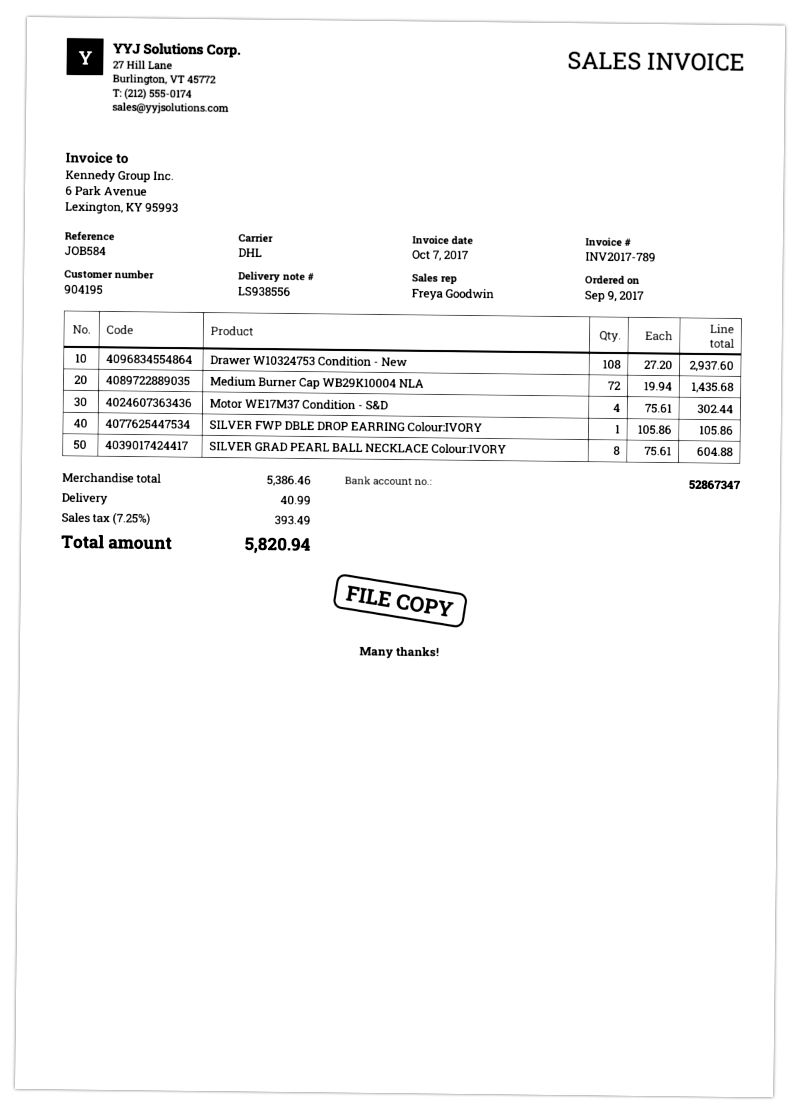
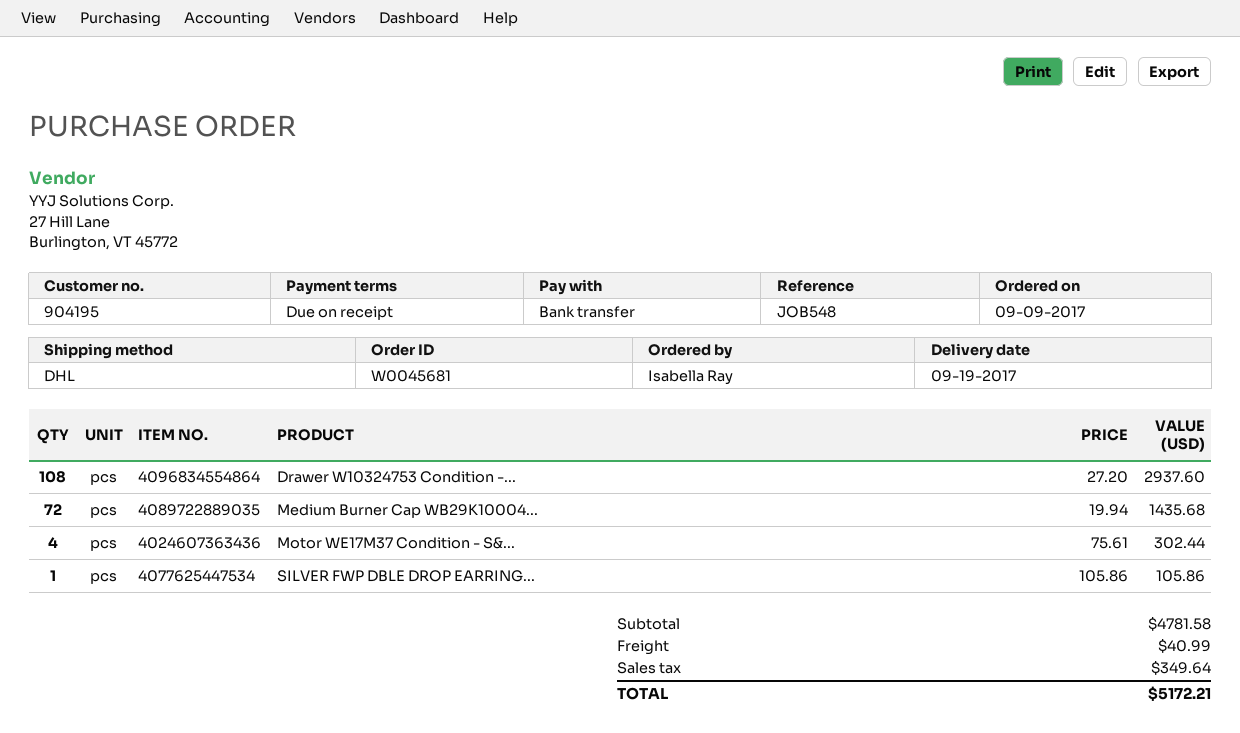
reference: JOB584 -> JOB548
SILVER GRAD PEARL BALL NECKLACE Colour:IVORY: 8 x 75.61 = 604.88 -> none
subtotal: 5386.46 -> 4781.58
tax: 393.49 -> 349.64
total: 5820.94 -> 5172.21

